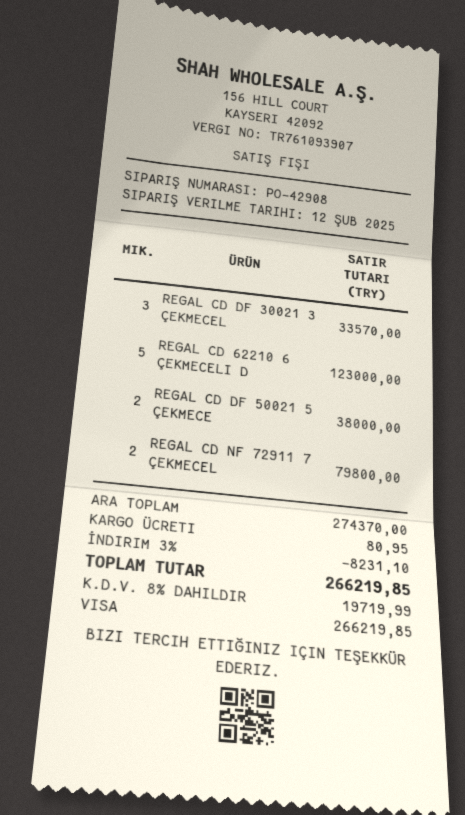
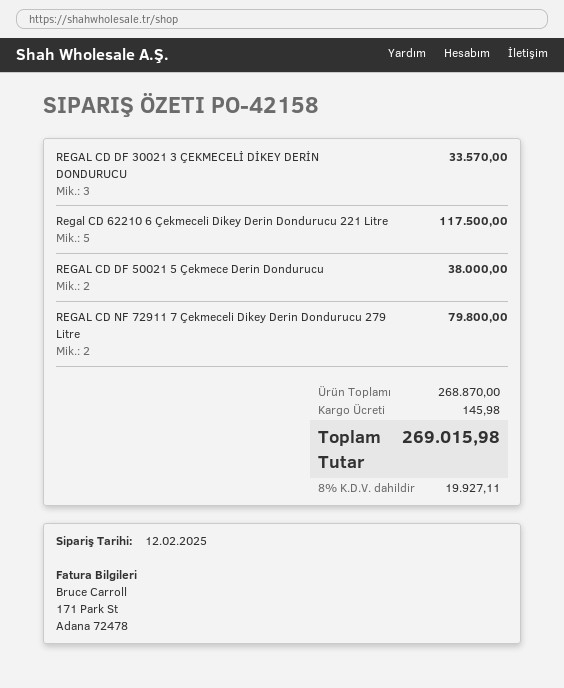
order number: PO-42908 -> PO-42158
REGAL CD 62210 6 ÇEKMECELI D: 5 for 123000.00 -> 5 for 117500.00
subtotal: 274370.00 -> 268870.00
discount: 3% = 8231.10 -> none
shipping: 80.95 -> 145.98
tax: 8% = 19719.99 -> 8% = 19927.11
total: 266219.85 -> 269015.98

